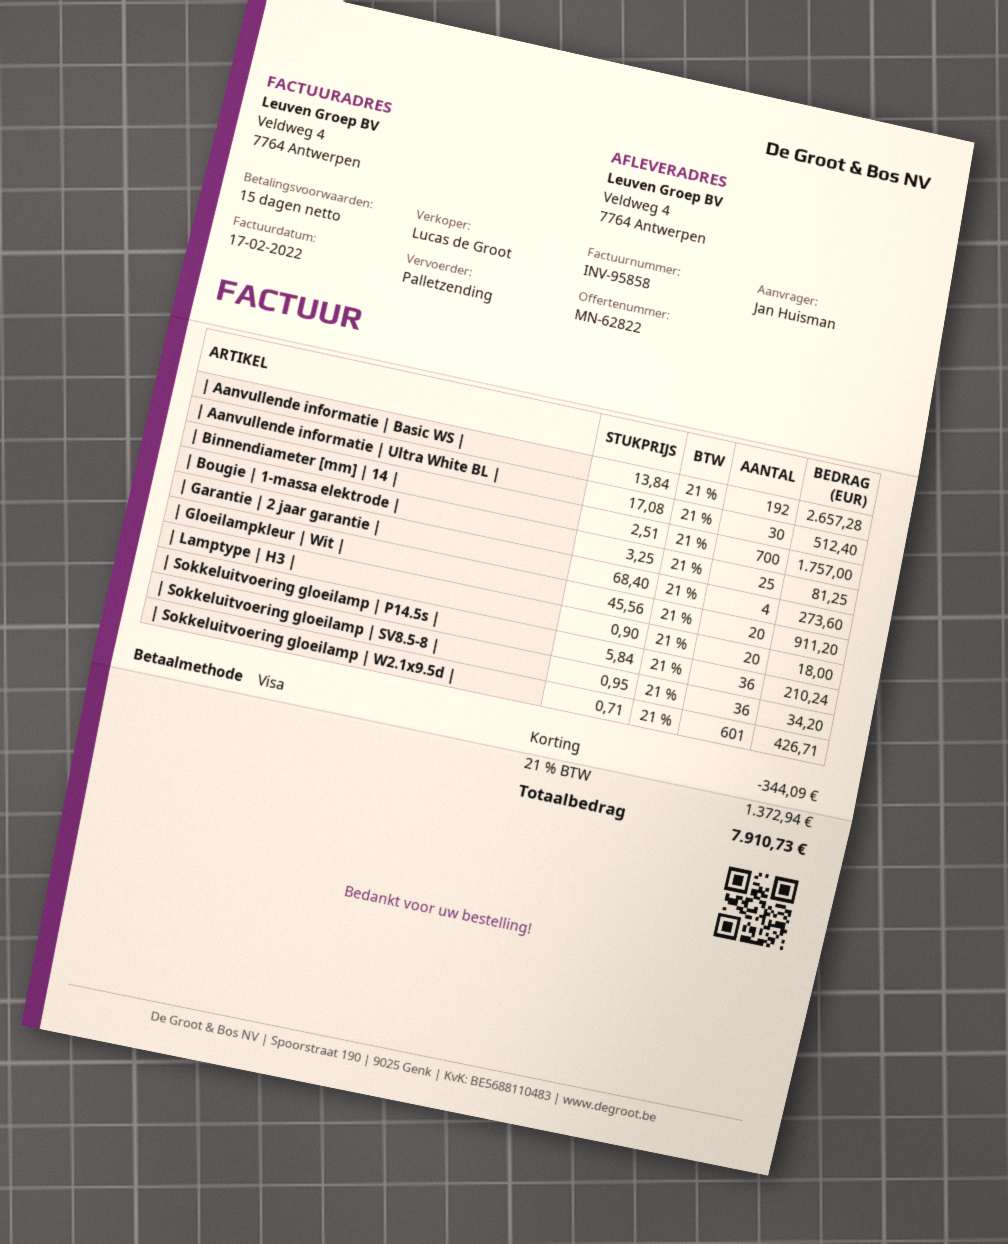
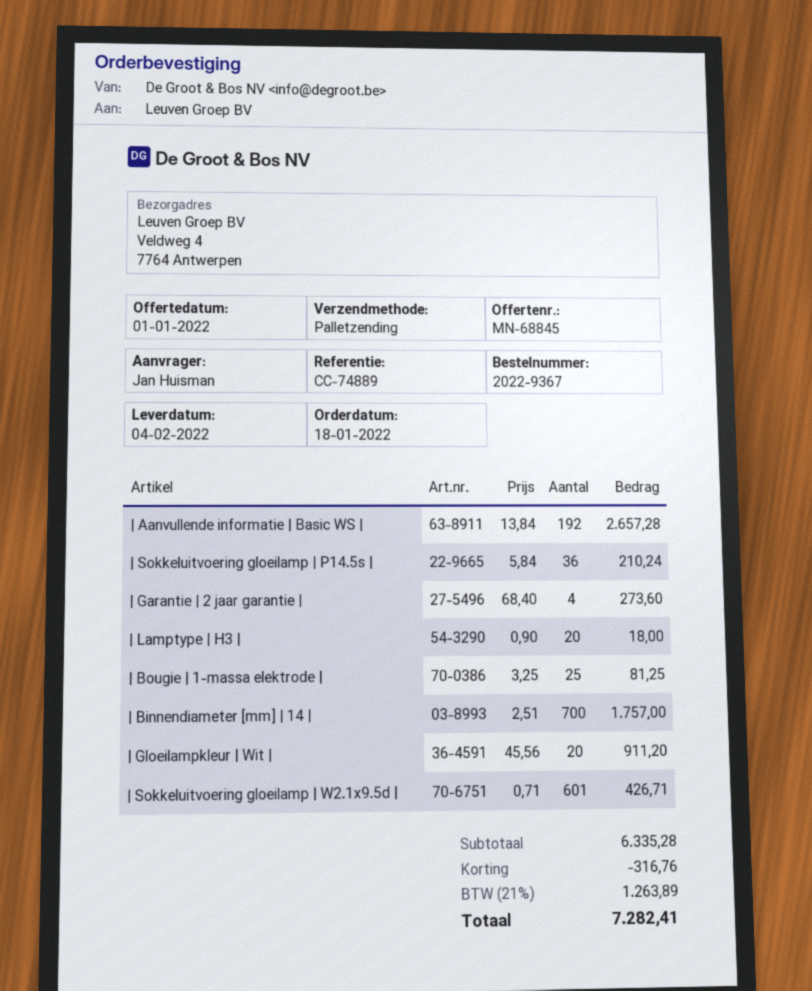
quote number: MN-62822 -> MN-68845
| Aanvullende informatie | Ultra White BL |: 30 x 17.08 = 512.40 -> none
| Sokkeluitvoering gloeilamp | SV8.5-8 |: 36 x 0.95 = 34.20 -> none
discount: 344.09 -> 316.76
tax: 21% = 1372.94 -> 21% = 1263.89
total: 7910.73 -> 7282.41

